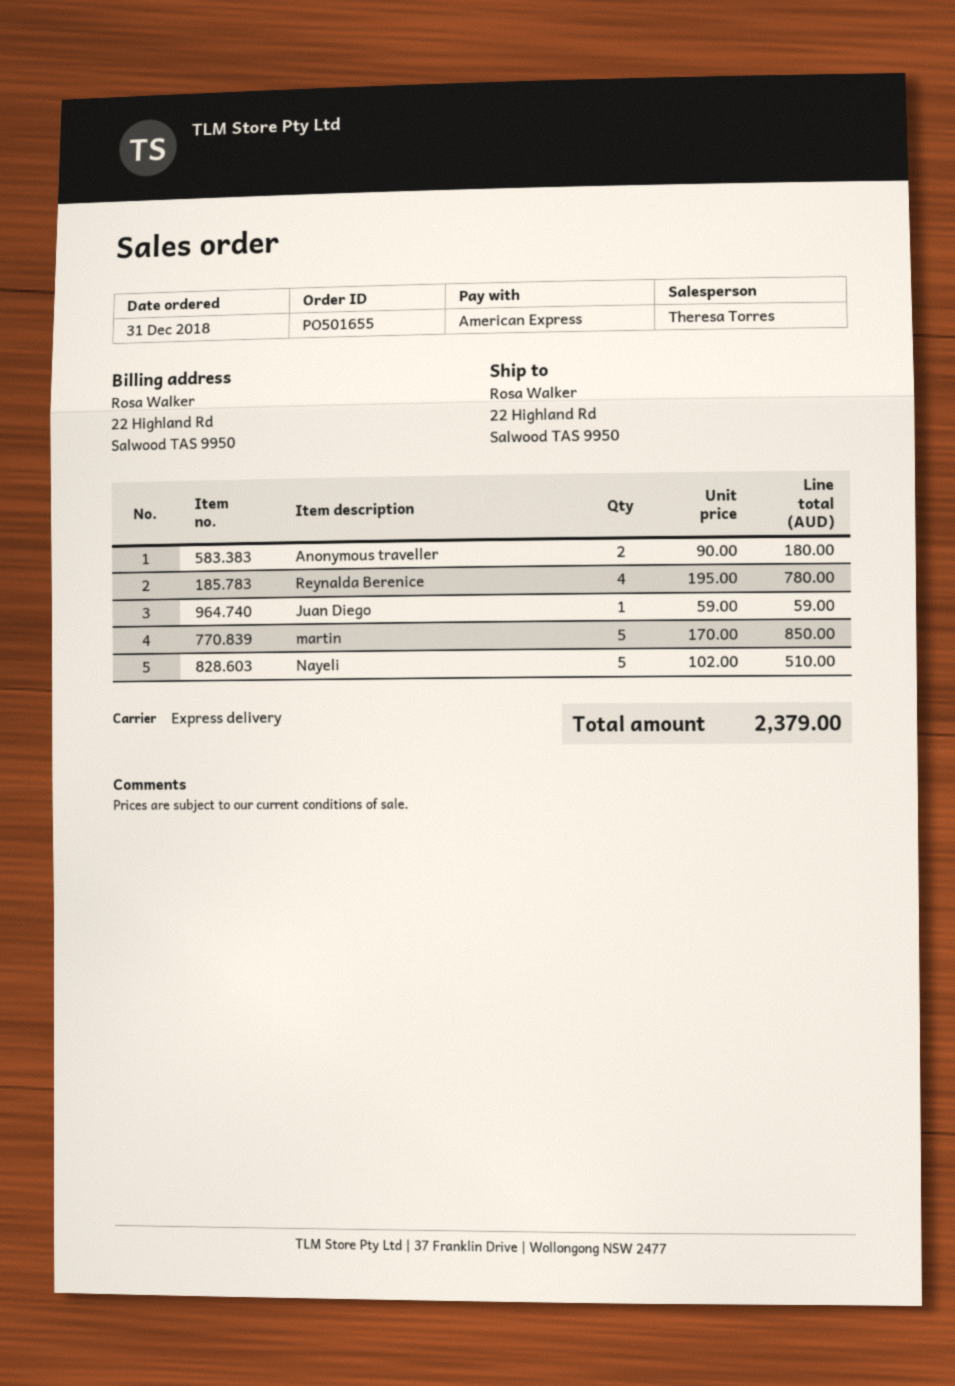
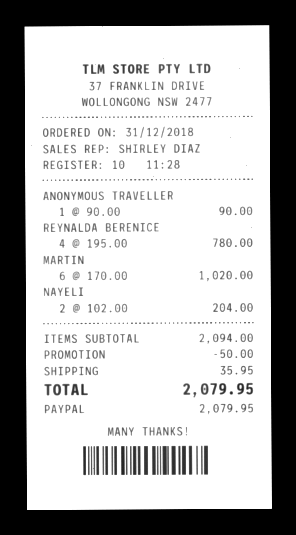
sales rep: Theresa Torres -> SHIRLEY DIAZ
payment method: American Express -> PayPal
Anonymous traveller: 2 x 90.00 = 180.00 -> 1 x 90.00 = 90.00
Juan Diego: 1 x 59.00 = 59.00 -> none
martin: 5 x 170.00 = 850.00 -> 6 x 170.00 = 1020.00
Nayeli: 5 x 102.00 = 510.00 -> 2 x 102.00 = 204.00
discount: none -> 50.00
shipping: none -> 35.95
total: 2379.00 -> 2079.95

